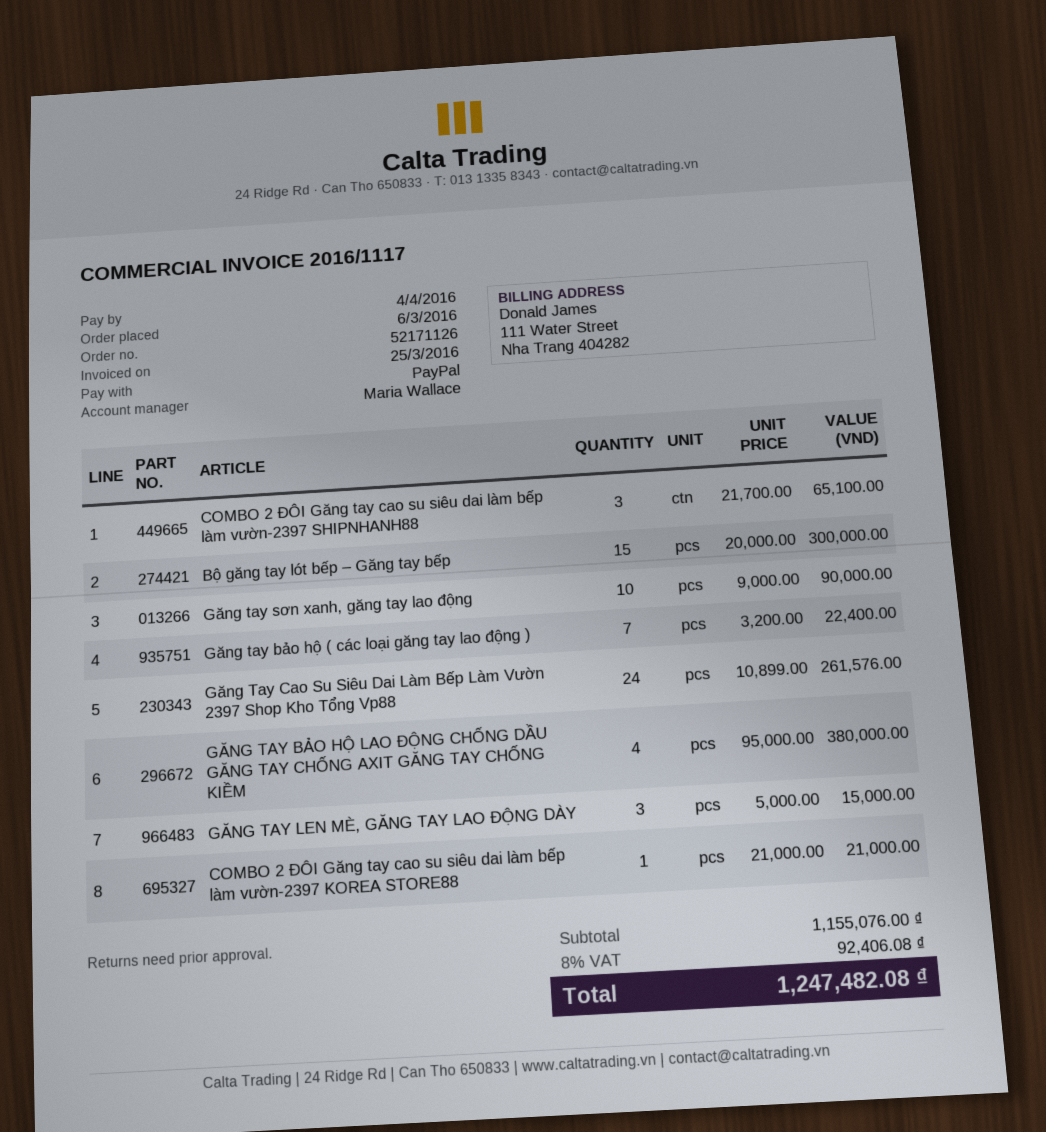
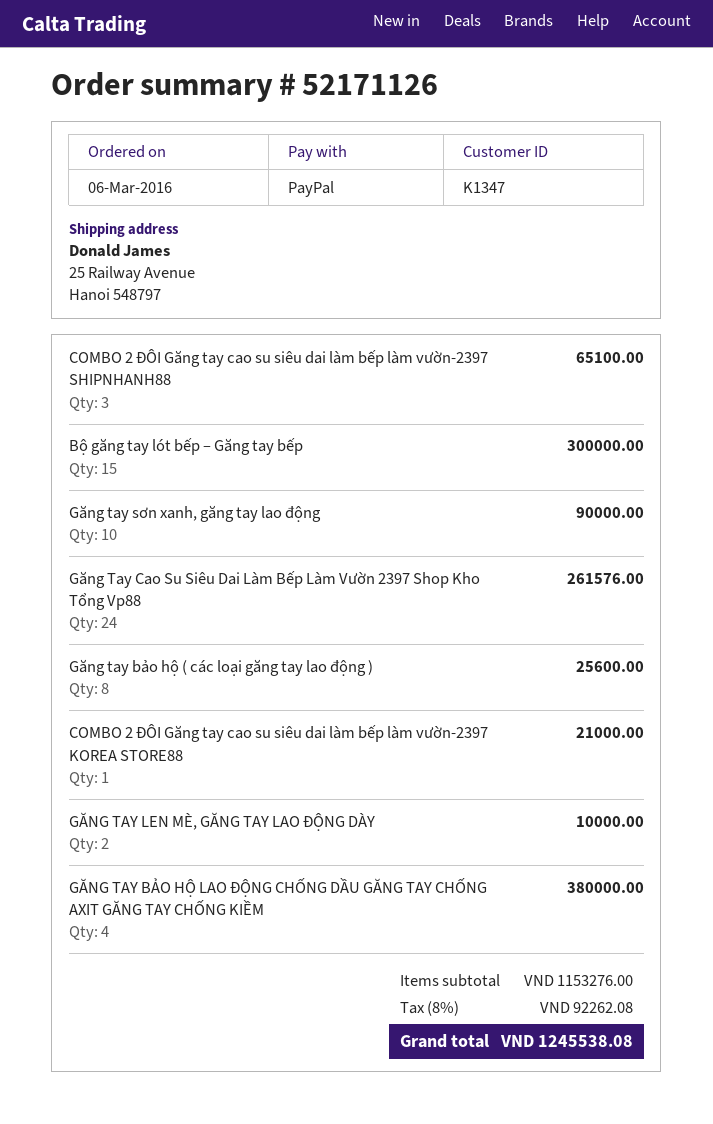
Găng tay bảo hộ ( các loại găng tay lao động ): 7 for 22400.00 -> 8 for 25600.00
GĂNG TAY LEN MÈ, GĂNG TAY LAO ĐỘNG DÀY: 3 for 15000.00 -> 2 for 10000.00
subtotal: 1155076.00 -> 1153276.00
tax: 8% = 92406.08 -> 8% = 92262.08
total: 1247482.08 -> 1245538.08

